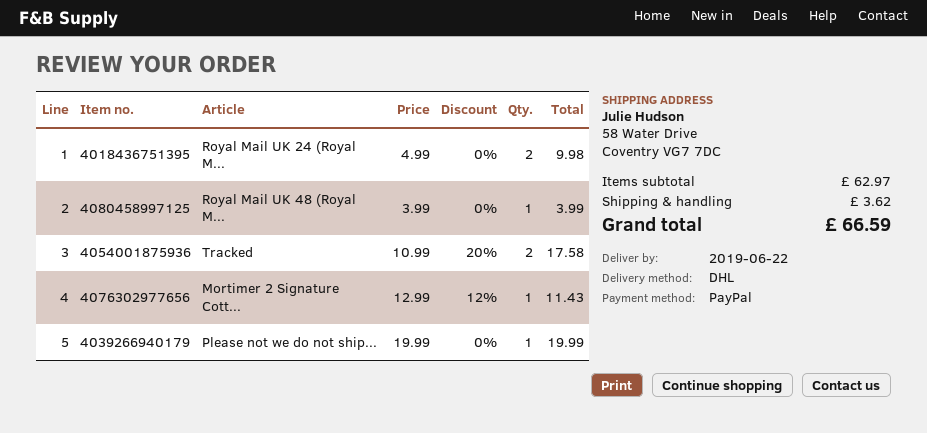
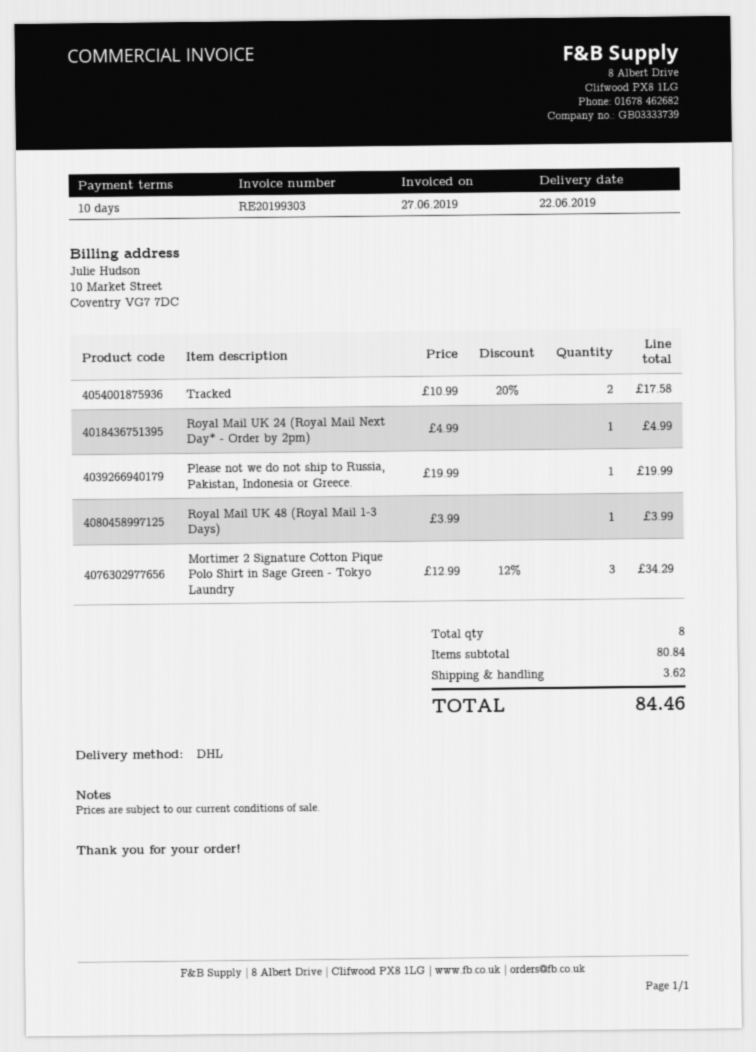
Royal Mail UK 24 (Royal M...: 2 x 4.99 = 9.98 -> 1 x 4.99 = 4.99
Mortimer 2 Signature Cott...: 1 x 12.99 - 12% = 11.43 -> 3 x 12.99 - 12% = 34.29
subtotal: 62.97 -> 80.84
total: 66.59 -> 84.46

